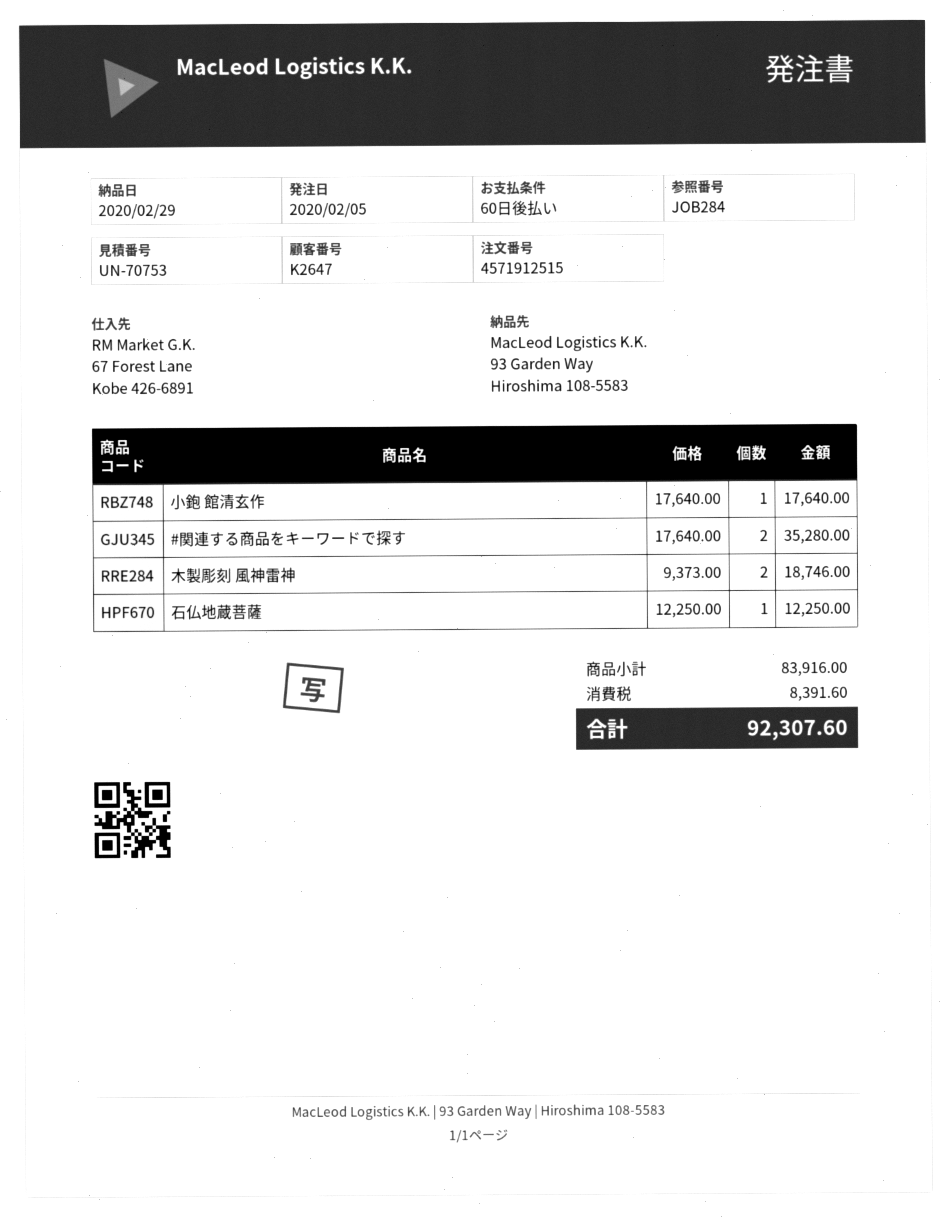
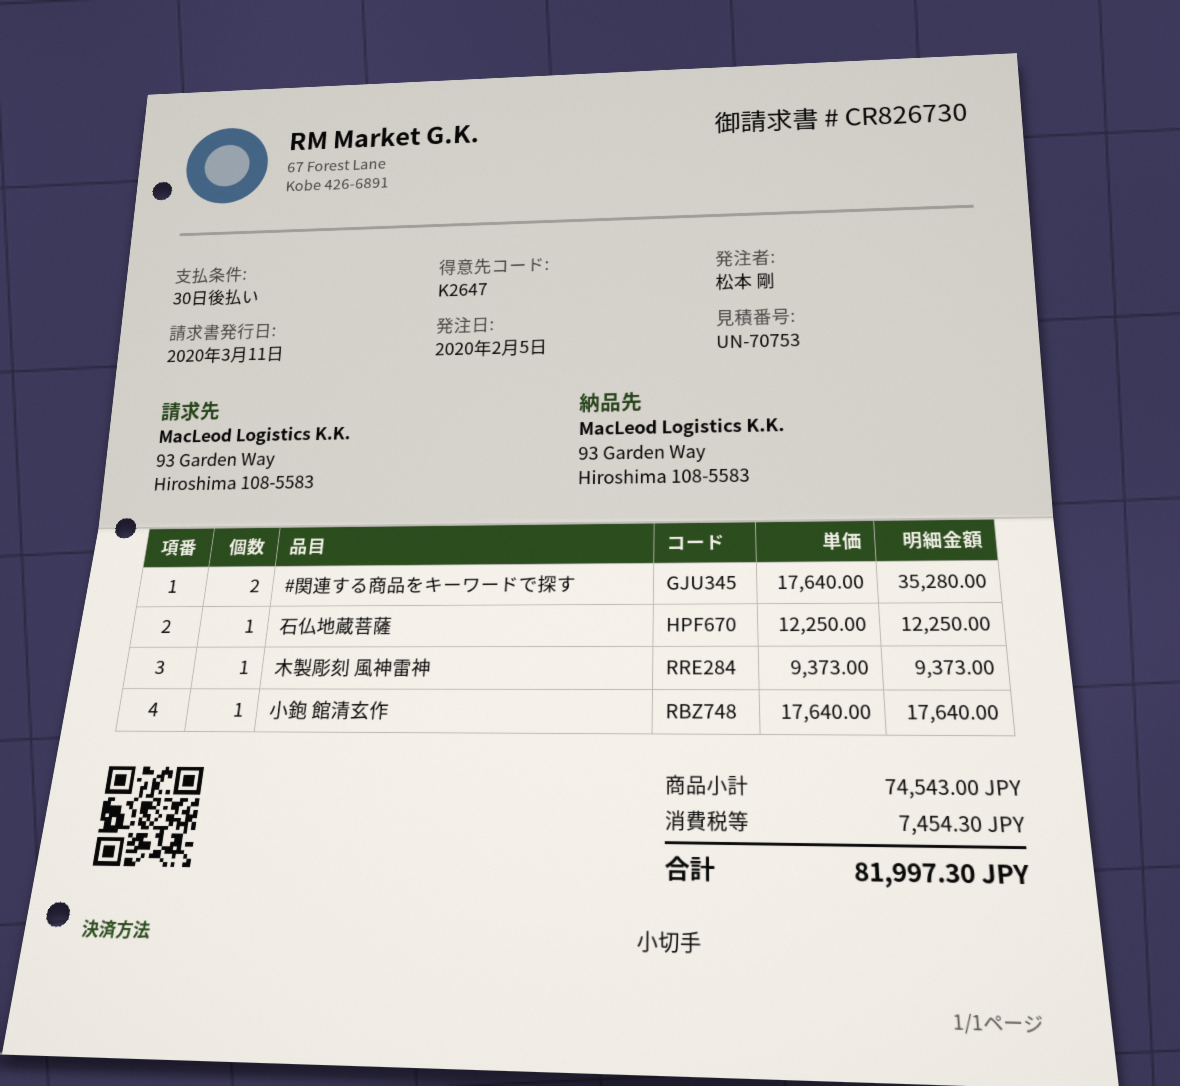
payment terms: 60 days -> 30 days
木製彫刻 風神雷神: 2 x 9373.00 = 18746.00 -> 1 x 9373.00 = 9373.00
subtotal: 83916.00 -> 74543.00
tax: 8391.60 -> 7454.30
total: 92307.60 -> 81997.30

